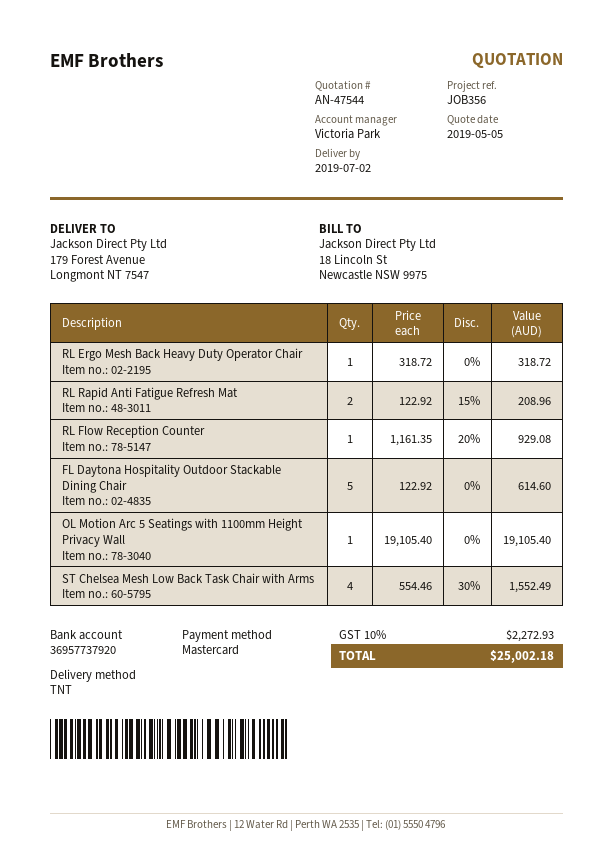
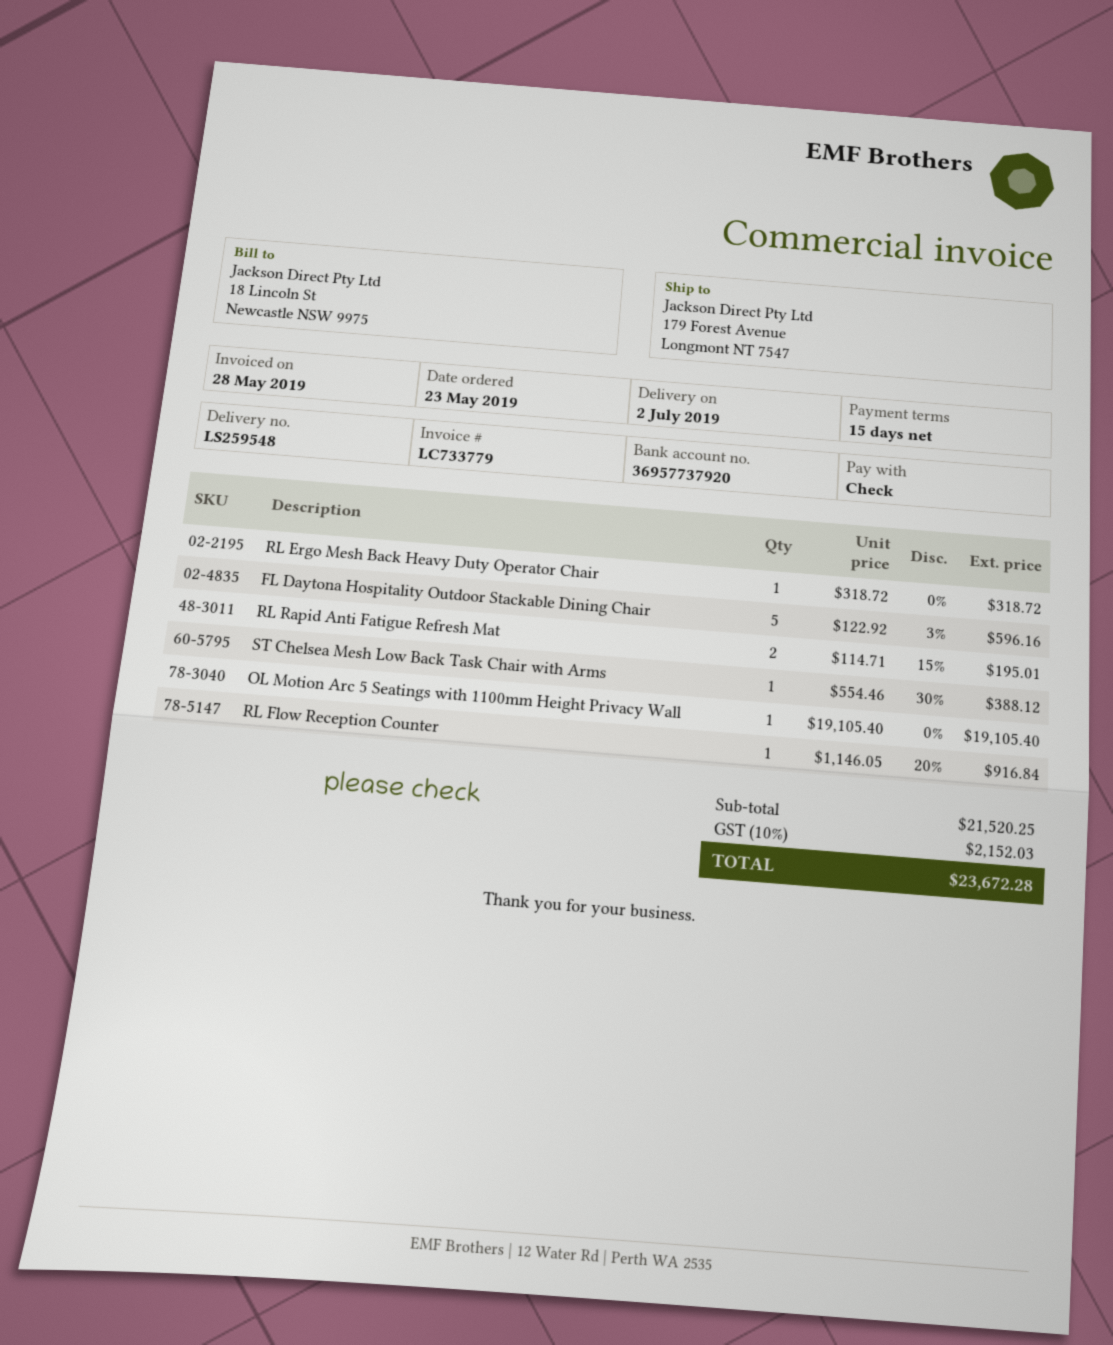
payment method: Mastercard -> cheque
RL Rapid Anti Fatigue Refresh Mat: 2 x 122.92 - 15% = 208.96 -> 2 x 114.71 - 15% = 195.01
RL Flow Reception Counter: 1 x 1161.35 - 20% = 929.08 -> 1 x 1146.05 - 20% = 916.84
FL Daytona Hospitality Outdoor Stackable Dining Chair: 5 x 122.92 = 614.60 -> 5 x 122.92 - 3% = 596.16
ST Chelsea Mesh Low Back Task Chair with Arms: 4 x 554.46 - 30% = 1552.49 -> 1 x 554.46 - 30% = 388.12
tax: 10% = 2272.93 -> 10% = 2152.03
total: 25002.18 -> 23672.28

